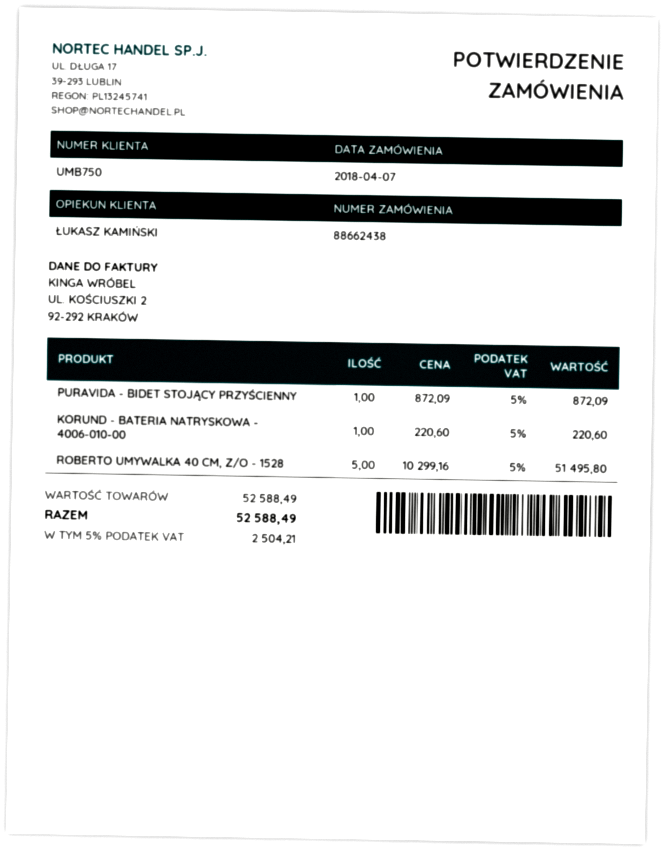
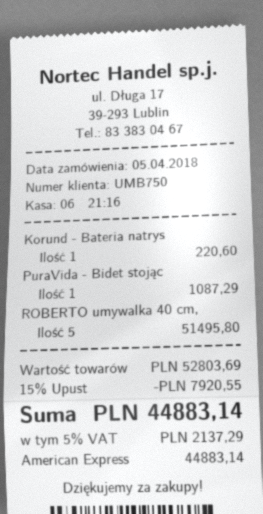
order date: 2018-04-07 -> 2018-04-05
PURAVIDA - BIDET STOJĄCY PRZYŚCIENNY: 1 for 872.09 -> 1 for 1087.29
subtotal: 52588.49 -> 52803.69
discount: none -> 15% = 7920.55
tax: 5% = 2504.21 -> 5% = 2137.29
total: 52588.49 -> 44883.14

